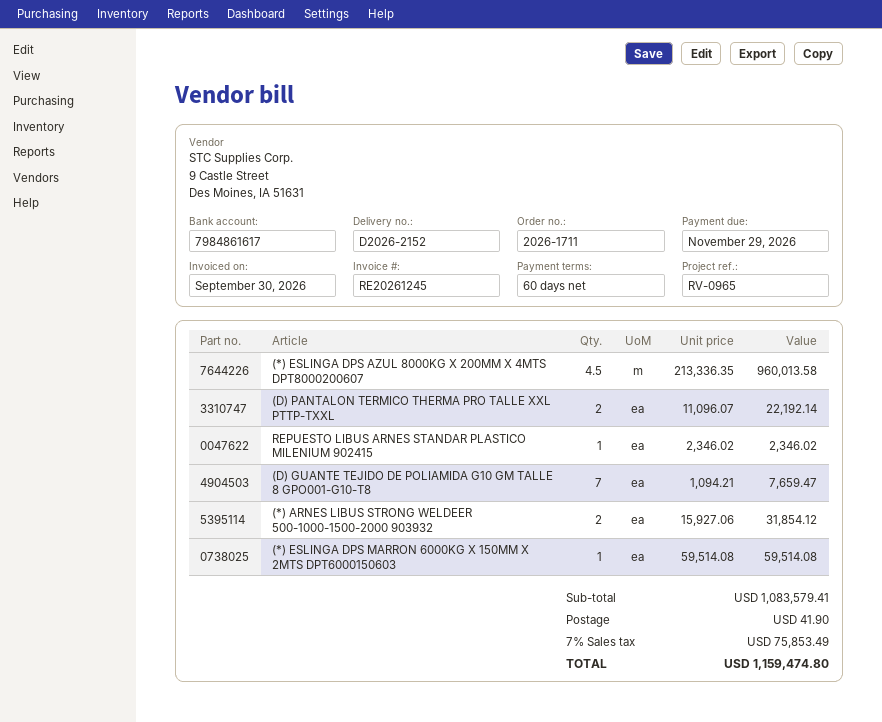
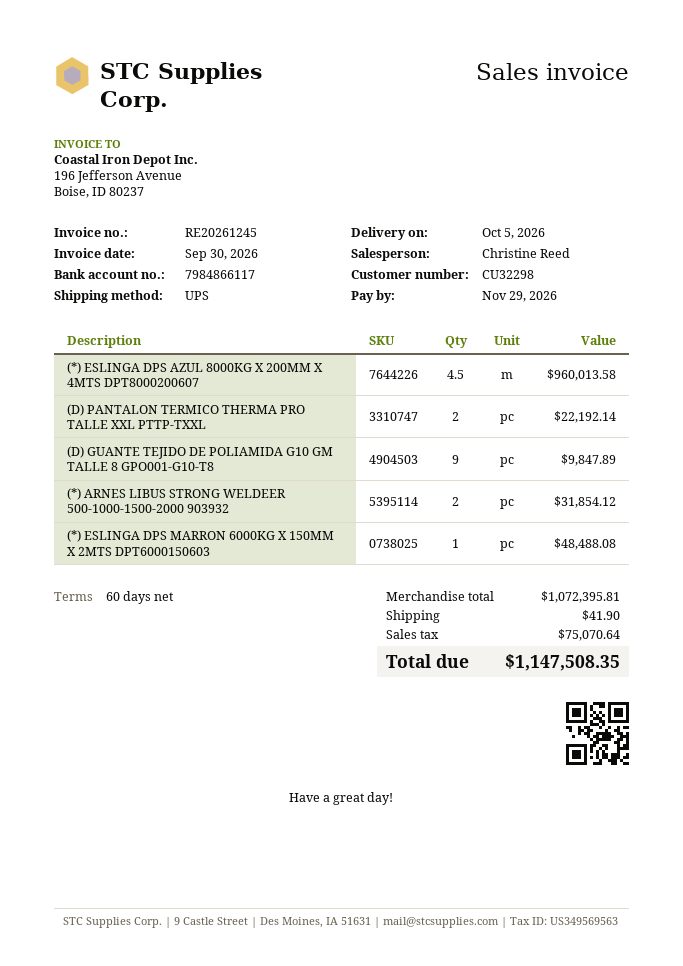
bank account: 7984861617 -> 7984866117
REPUESTO LIBUS ARNES STANDAR PLASTICO MILENIUM 902415: 1 for 2346.02 -> none
(D) GUANTE TEJIDO DE POLIAMIDA G10 GM TALLE 8 GPO001-G10-T8: 7 for 7659.47 -> 9 for 9847.89
(*) ESLINGA DPS MARRON 6000KG X 150MM X 2MTS DPT6000150603: 1 for 59514.08 -> 1 for 48488.08
subtotal: 1083579.41 -> 1072395.81
tax: 75853.49 -> 75070.64
total: 1159474.80 -> 1147508.35

